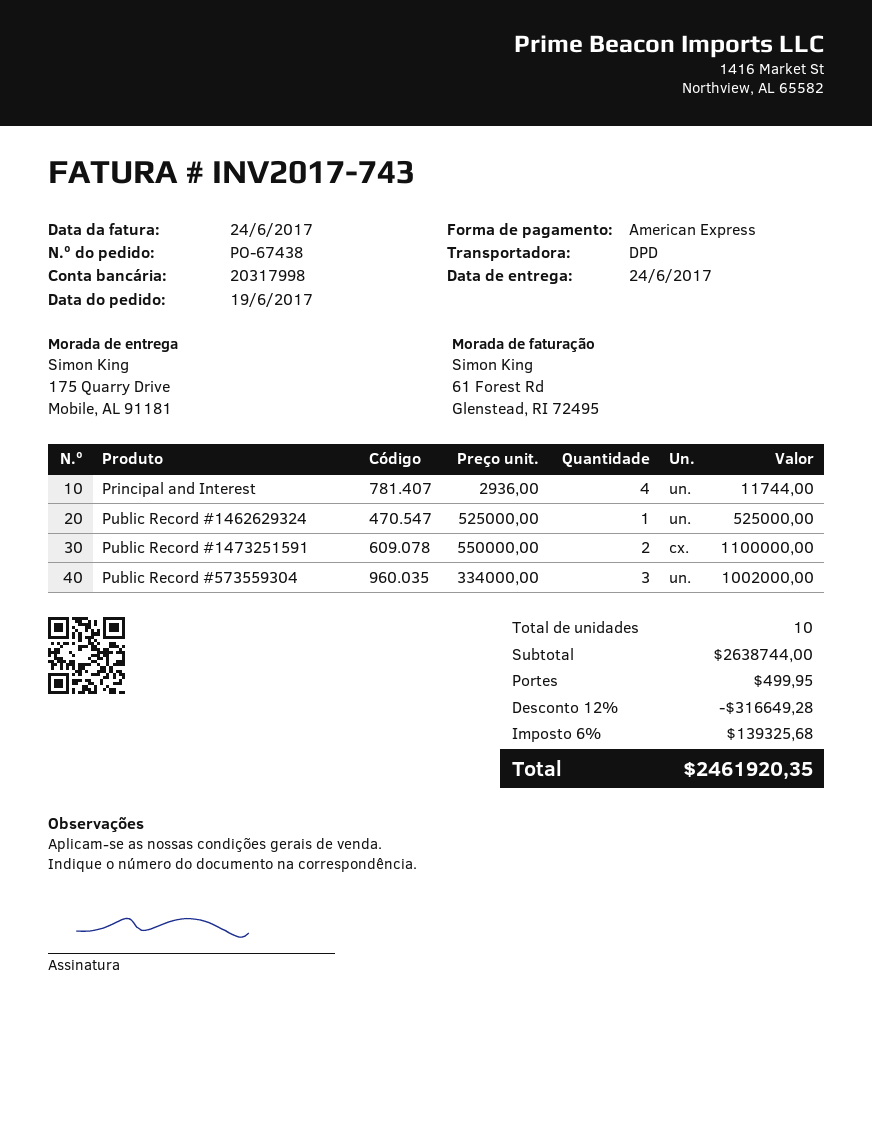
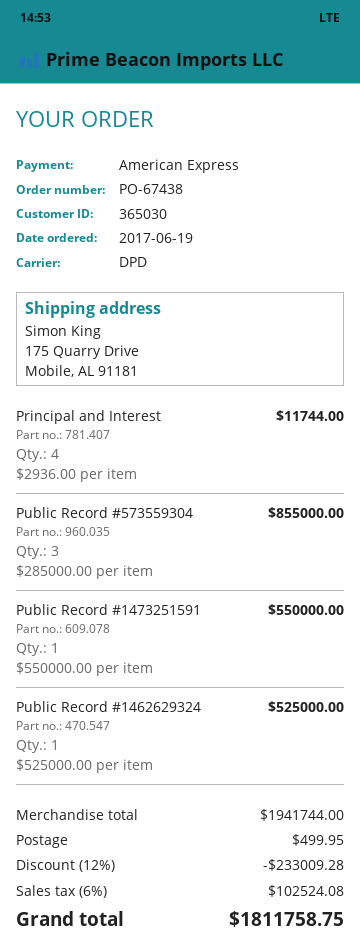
Public Record #1473251591: 2 x 550000.00 = 1100000.00 -> 1 x 550000.00 = 550000.00
Public Record #573559304: 3 x 334000.00 = 1002000.00 -> 3 x 285000.00 = 855000.00
subtotal: 2638744.00 -> 1941744.00
discount: 12% = 316649.28 -> 12% = 233009.28
tax: 6% = 139325.68 -> 6% = 102524.08
total: 2461920.35 -> 1811758.75

